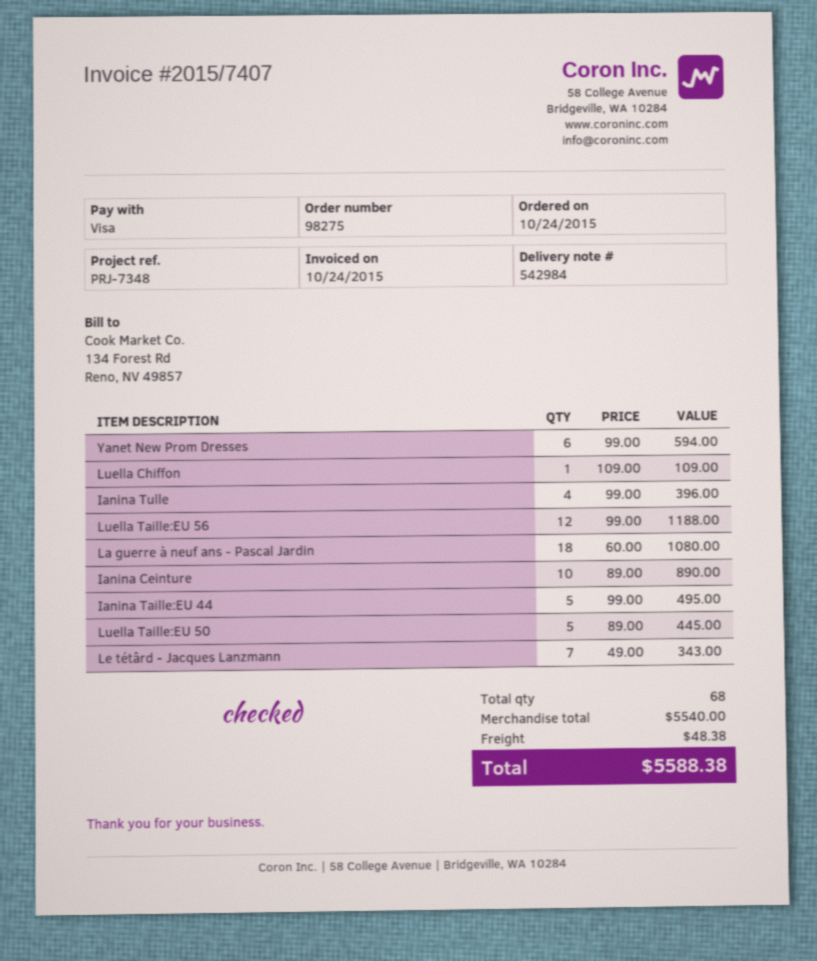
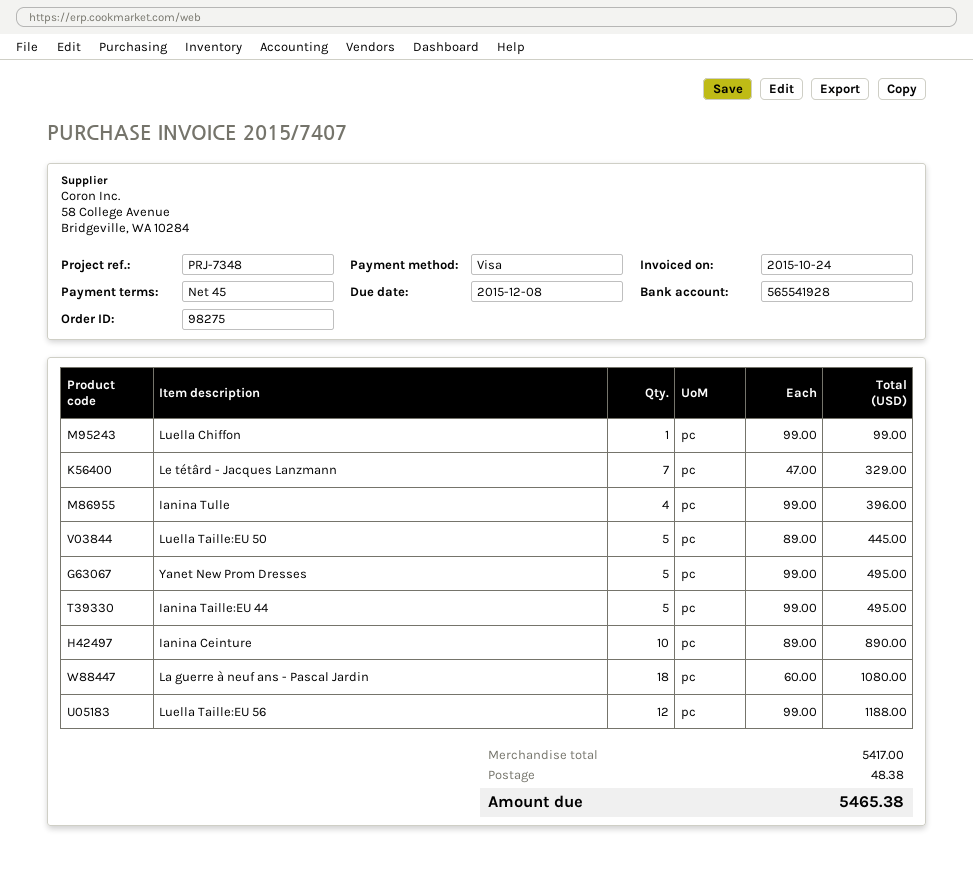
Yanet New Prom Dresses: 6 x 99.00 = 594.00 -> 5 x 99.00 = 495.00
Luella Chiffon: 1 x 109.00 = 109.00 -> 1 x 99.00 = 99.00
Le tétârd - Jacques Lanzmann: 7 x 49.00 = 343.00 -> 7 x 47.00 = 329.00
subtotal: 5540.00 -> 5417.00
total: 5588.38 -> 5465.38

